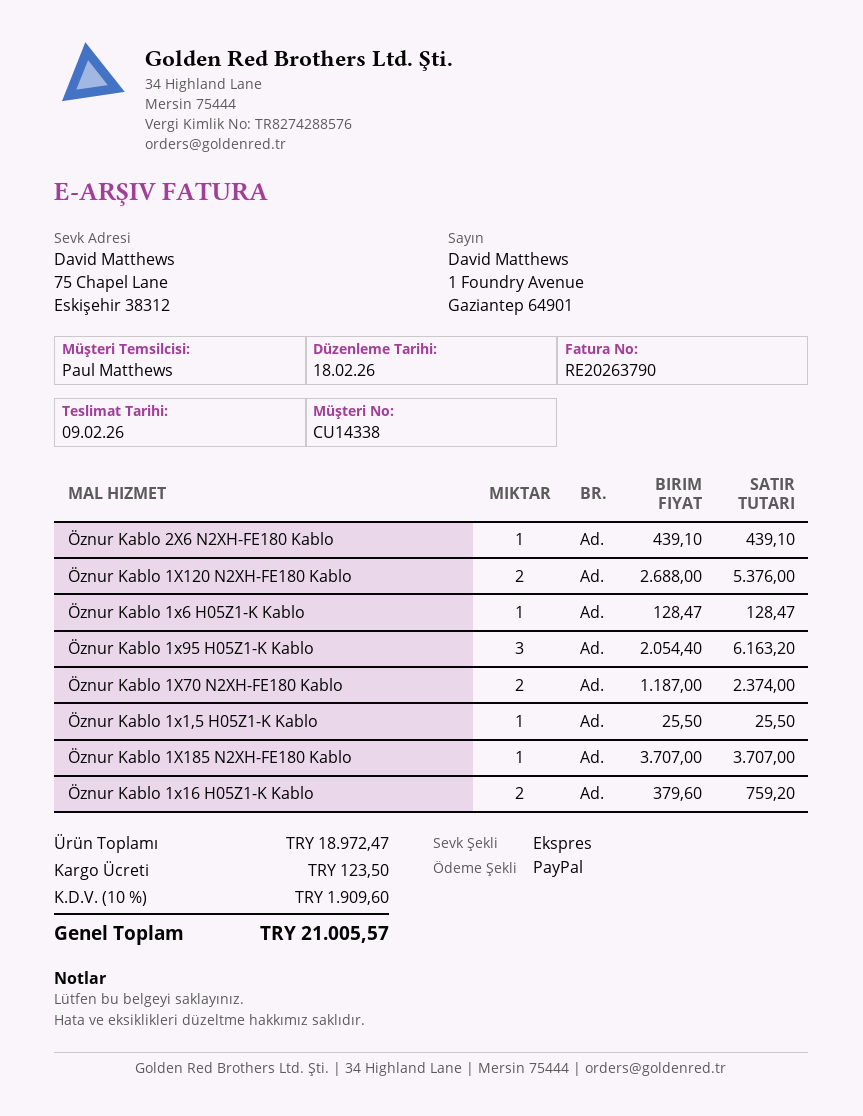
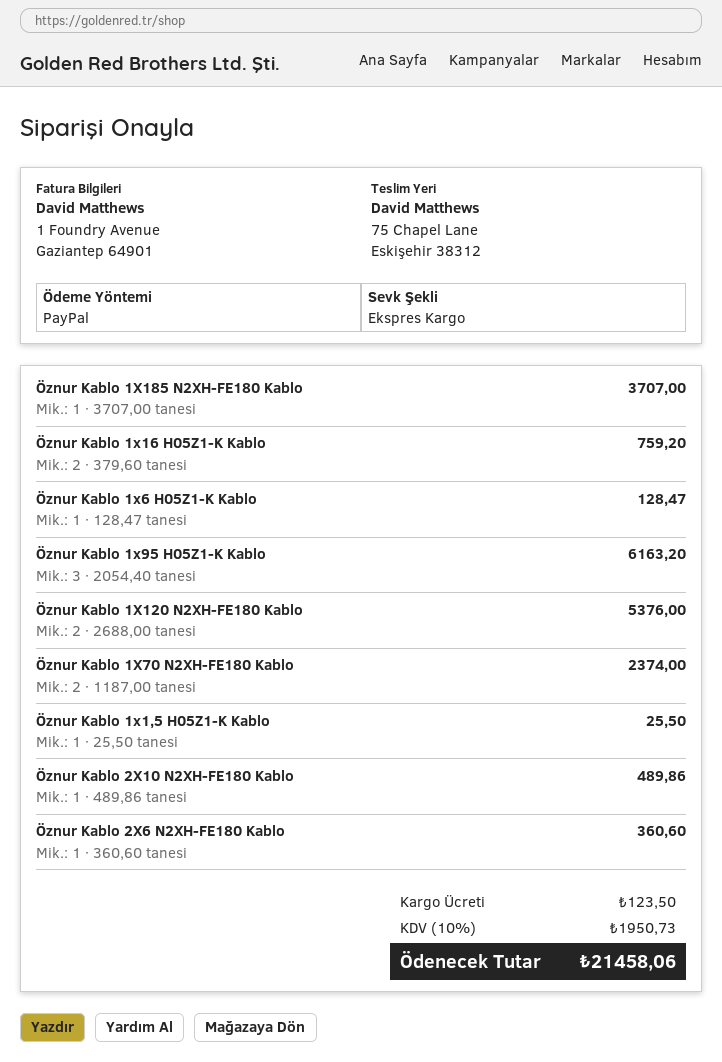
Öznur Kablo 2X6 N2XH-FE180 Kablo: 1 x 439.10 = 439.10 -> 1 x 360.60 = 360.60
Öznur Kablo 2X10 N2XH-FE180 Kablo: none -> 1 x 489.86 = 489.86
tax: 10% = 1909.60 -> 10% = 1950.73
total: 21005.57 -> 21458.06

